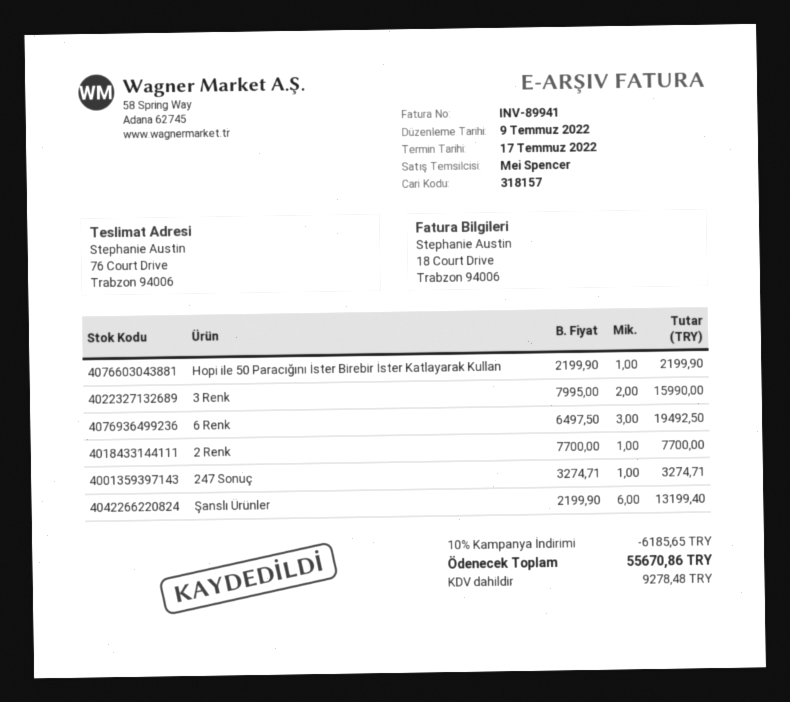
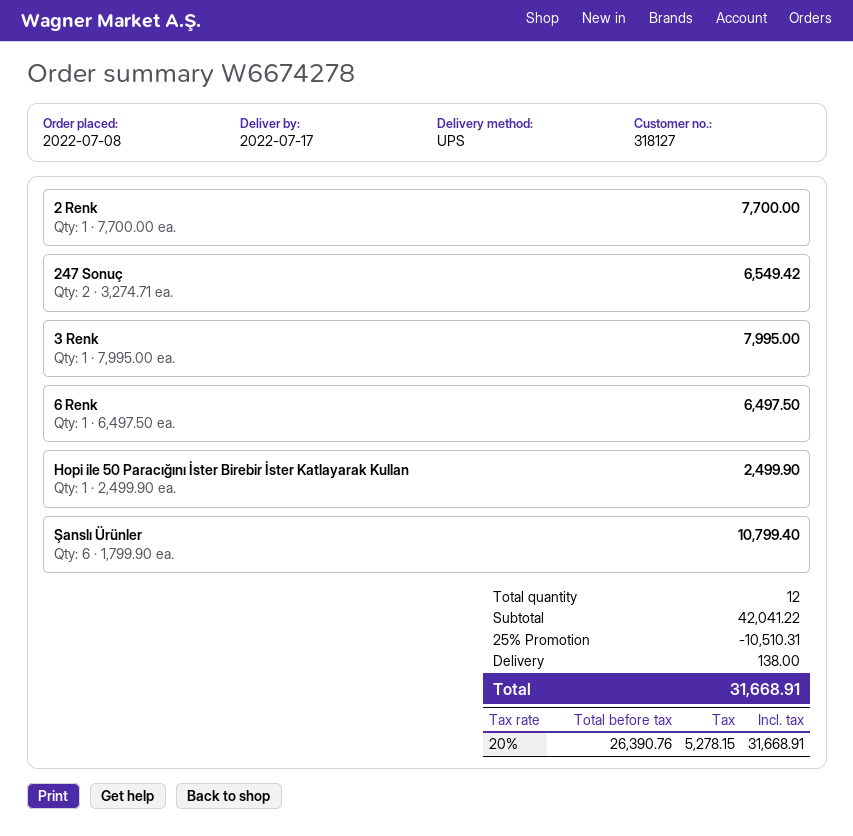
customer number: 318157 -> 318127
Hopi ile 50 Paracığını İster Birebir İster Katlayarak Kullan: 1 x 2199.90 = 2199.90 -> 1 x 2499.90 = 2499.90
3 Renk: 2 x 7995.00 = 15990.00 -> 1 x 7995.00 = 7995.00
6 Renk: 3 x 6497.50 = 19492.50 -> 1 x 6497.50 = 6497.50
247 Sonuç: 1 x 3274.71 = 3274.71 -> 2 x 3274.71 = 6549.42
Şanslı Ürünler: 6 x 2199.90 = 13199.40 -> 6 x 1799.90 = 10799.40
discount: 10% = 6185.65 -> 25% = 10510.31
shipping: none -> 138.00
tax: 9278.48 -> 5278.15
total: 55670.86 -> 31668.91

